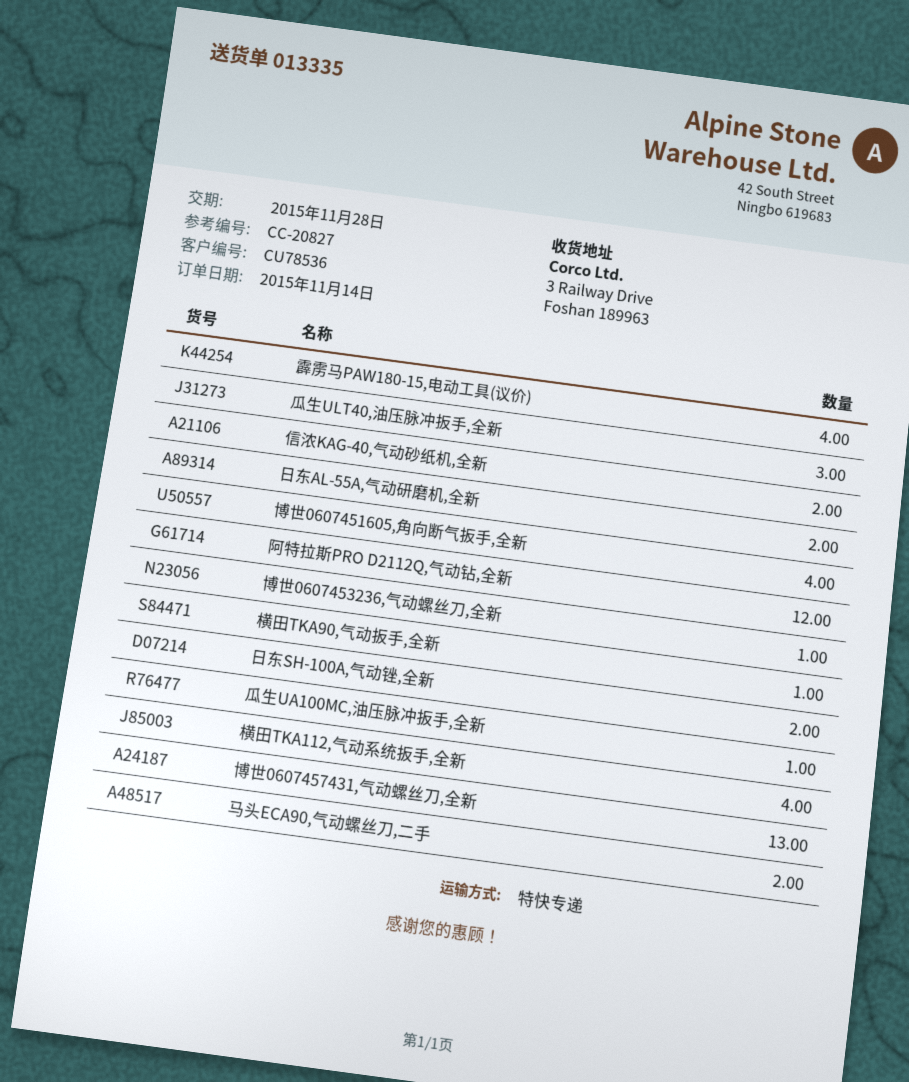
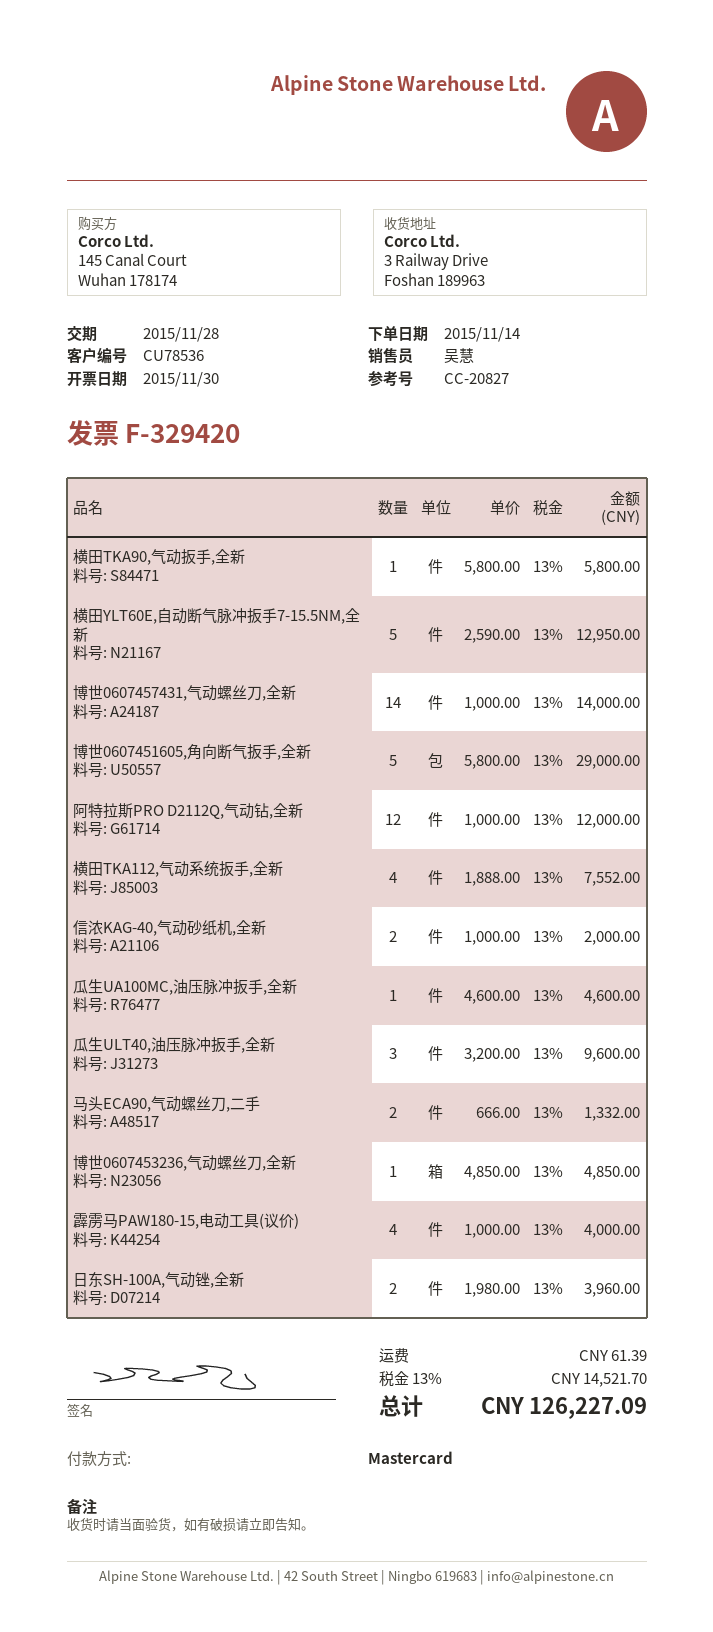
日东AL-55A,气动研磨机,全新: 2 -> none
博世0607451605,角向断气扳手,全新: 4 -> 5
博世0607457431,气动螺丝刀,全新: 13 -> 14
横田YLT60E,自动断气脉冲扳手7-15.5NM,全新: none -> 5

